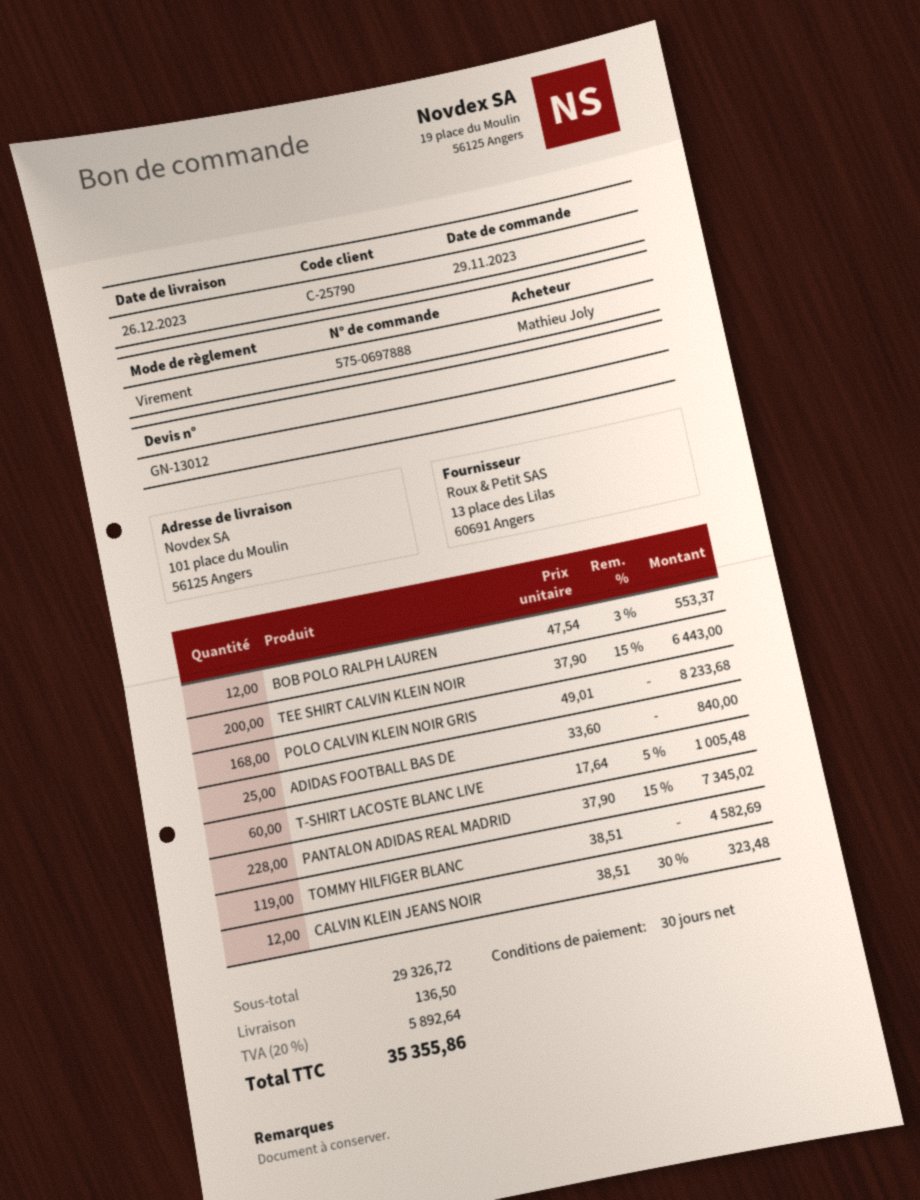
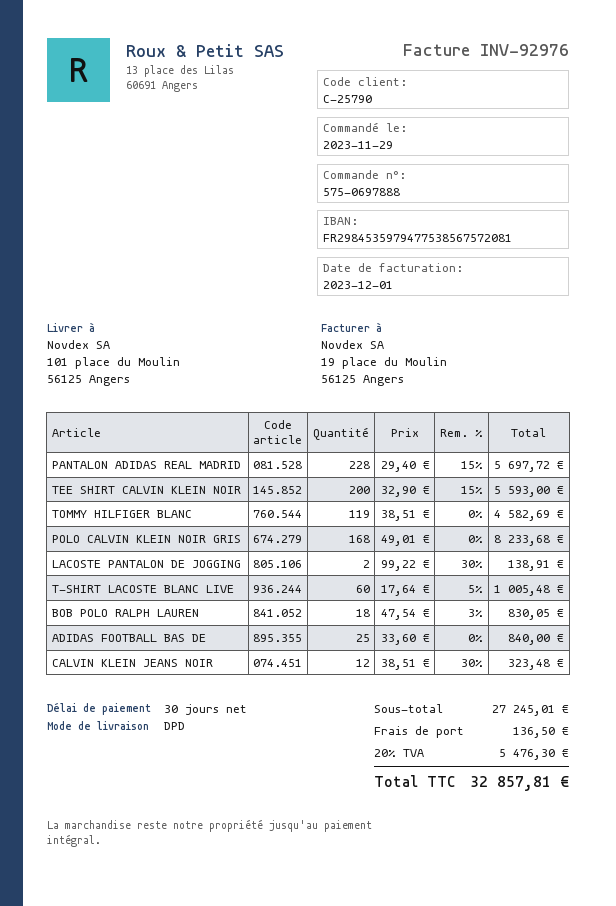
BOB POLO RALPH LAUREN: 12 x 47.54 - 3% = 553.37 -> 18 x 47.54 - 3% = 830.05
TEE SHIRT CALVIN KLEIN NOIR: 200 x 37.90 - 15% = 6443.00 -> 200 x 32.90 - 15% = 5593.00
PANTALON ADIDAS REAL MADRID: 228 x 37.90 - 15% = 7345.02 -> 228 x 29.40 - 15% = 5697.72
LACOSTE PANTALON DE JOGGING: none -> 2 x 99.22 - 30% = 138.91
subtotal: 29326.72 -> 27245.01
tax: 20% = 5892.64 -> 20% = 5476.30
total: 35355.86 -> 32857.81

